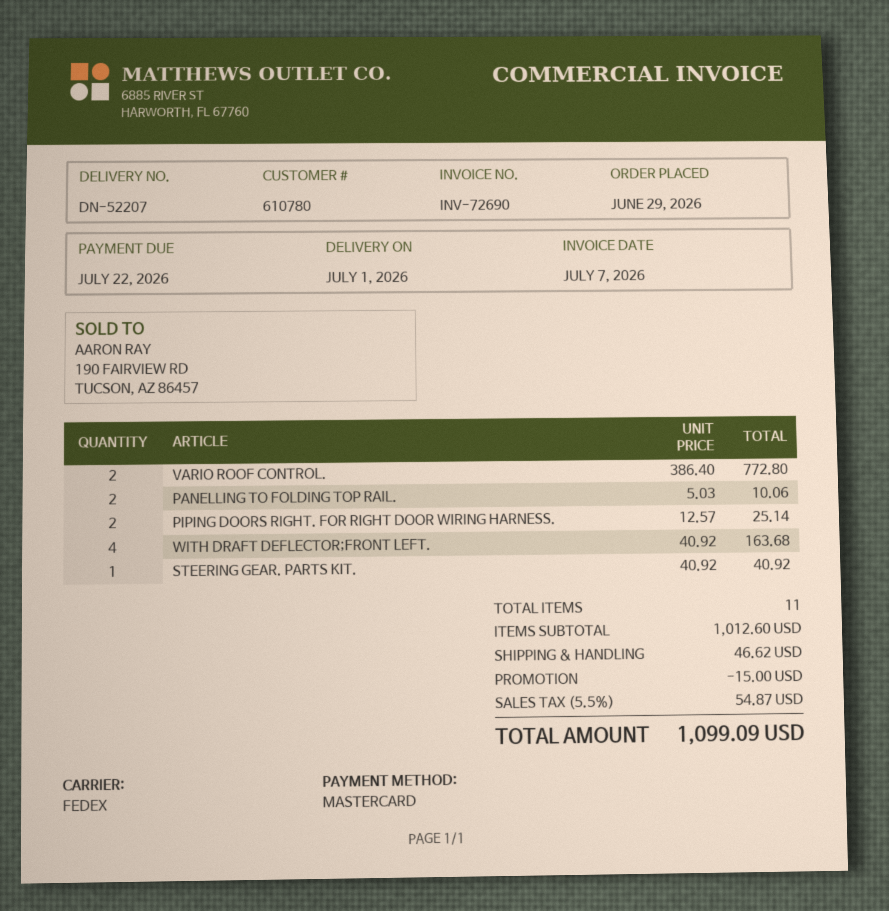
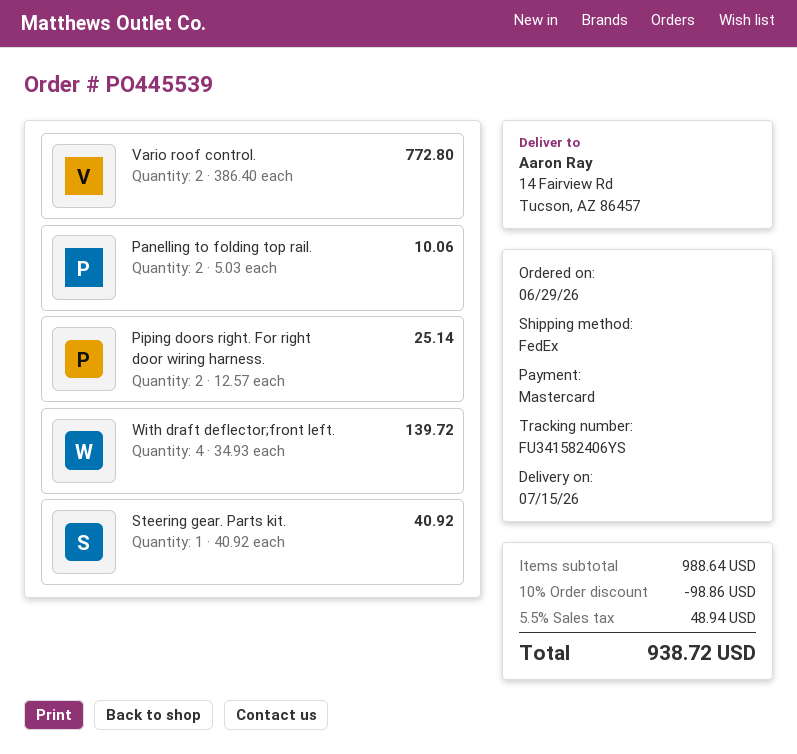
delivery date: 2026-07-01 -> 2026-07-15
WITH DRAFT DEFLECTOR;FRONT LEFT.: 4 x 40.92 = 163.68 -> 4 x 34.93 = 139.72
subtotal: 1012.60 -> 988.64
discount: 15.00 -> 98.86
shipping: 46.62 -> none
tax: 5.5% = 54.87 -> 5.5% = 48.94
total: 1099.09 -> 938.72

